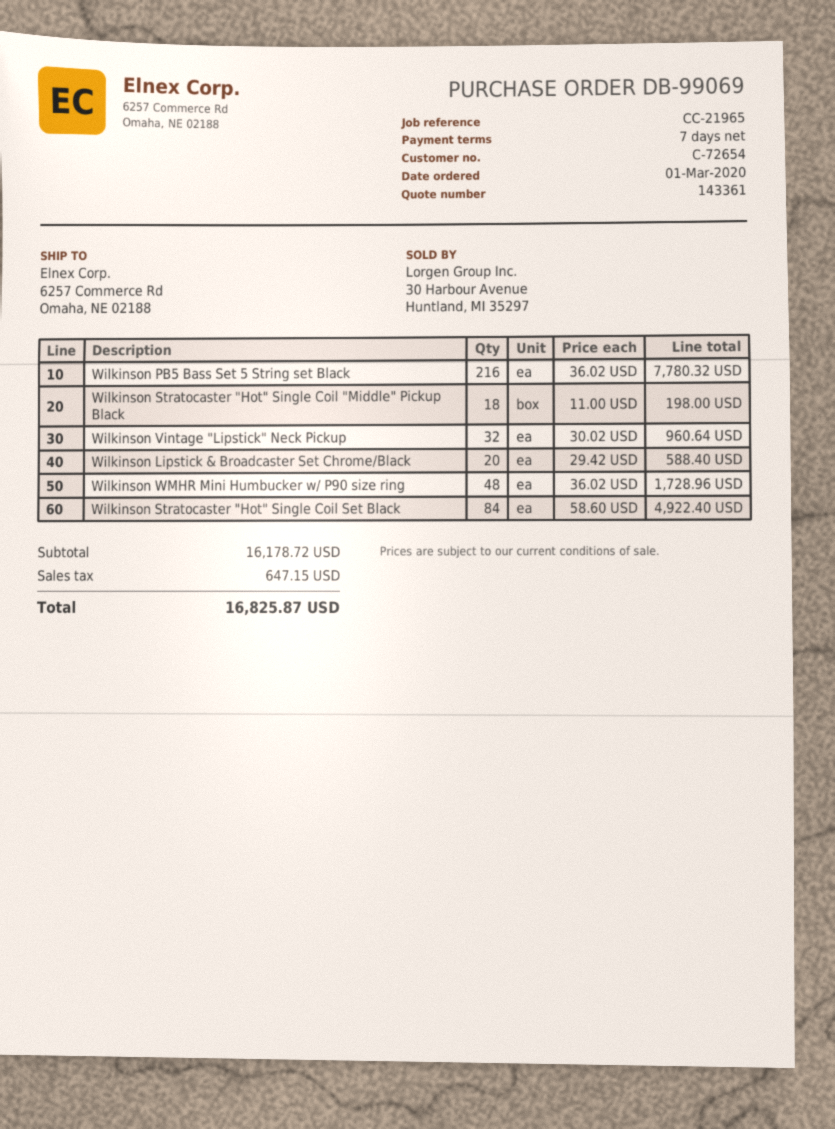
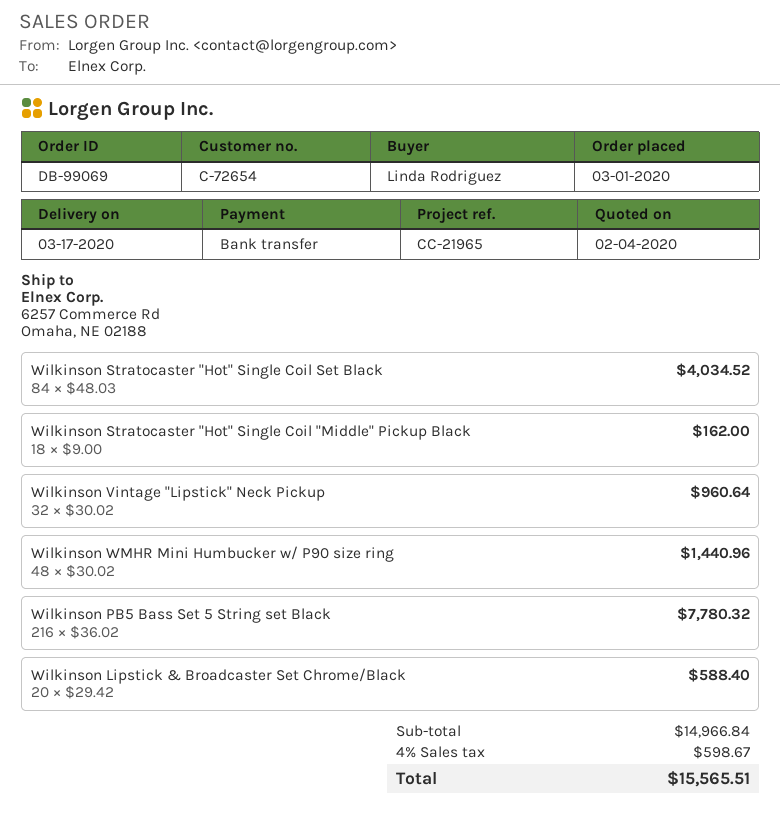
Wilkinson Stratocaster "Hot" Single Coil "Middle" Pickup Black: 18 x 11.00 = 198.00 -> 18 x 9.00 = 162.00
Wilkinson WMHR Mini Humbucker w/ P90 size ring: 48 x 36.02 = 1728.96 -> 48 x 30.02 = 1440.96
Wilkinson Stratocaster "Hot" Single Coil Set Black: 84 x 58.60 = 4922.40 -> 84 x 48.03 = 4034.52
subtotal: 16178.72 -> 14966.84
tax: 647.15 -> 598.67
total: 16825.87 -> 15565.51

